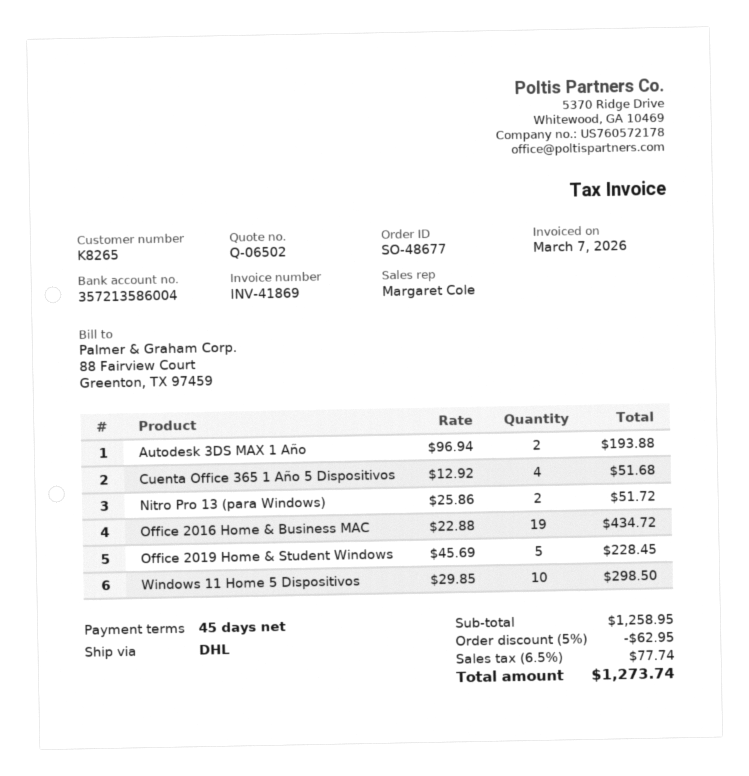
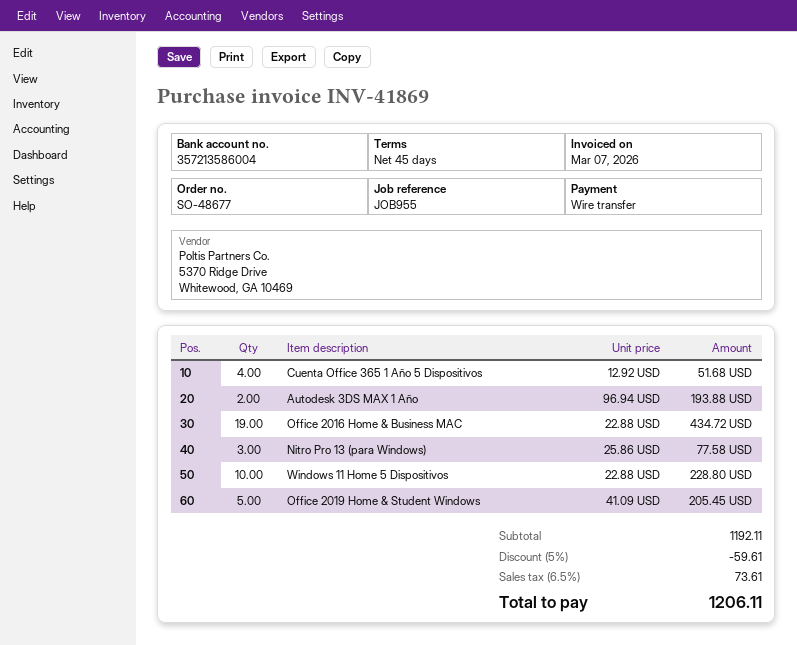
Nitro Pro 13 (para Windows): 2 x 25.86 = 51.72 -> 3 x 25.86 = 77.58
Office 2019 Home & Student Windows: 5 x 45.69 = 228.45 -> 5 x 41.09 = 205.45
Windows 11 Home 5 Dispositivos: 10 x 29.85 = 298.50 -> 10 x 22.88 = 228.80
subtotal: 1258.95 -> 1192.11
discount: 5% = 62.95 -> 5% = 59.61
tax: 6.5% = 77.74 -> 6.5% = 73.61
total: 1273.74 -> 1206.11

